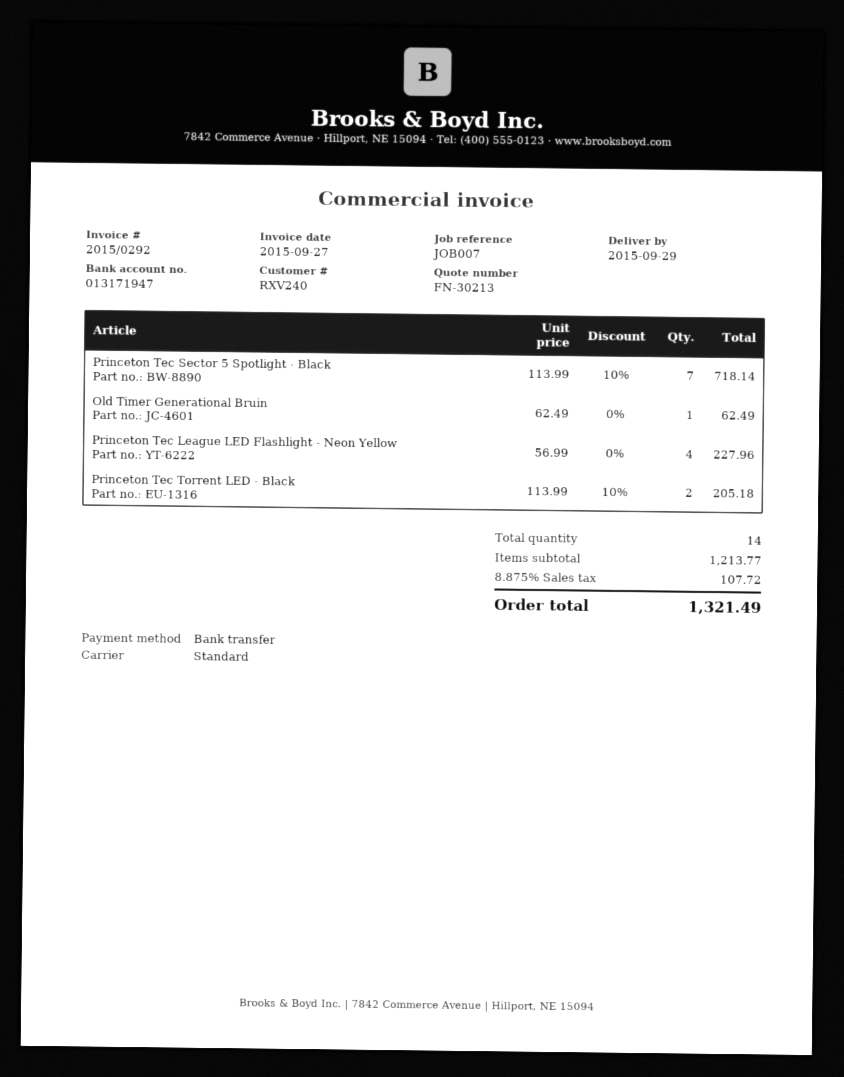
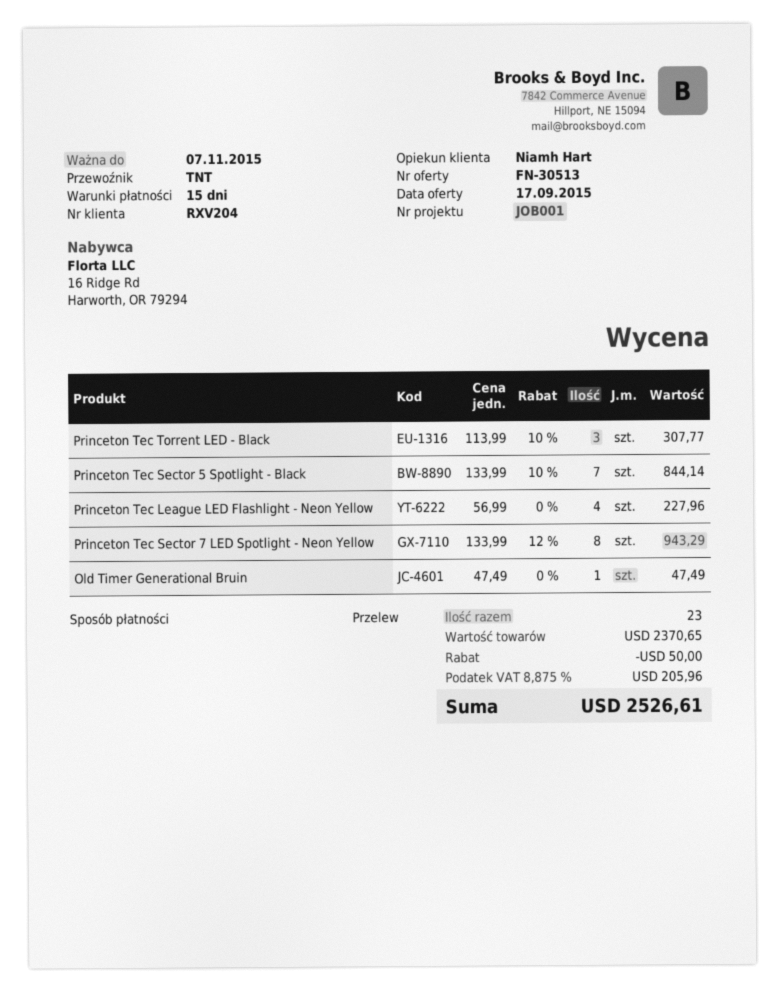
quote number: FN-30213 -> FN-30513
customer number: RXV240 -> RXV204
reference: JOB007 -> JOB001
shipping method: standard -> TNT
Princeton Tec Sector 5 Spotlight - Black: 7 x 113.99 - 10% = 718.14 -> 7 x 133.99 - 10% = 844.14
Old Timer Generational Bruin: 1 x 62.49 = 62.49 -> 1 x 47.49 = 47.49
Princeton Tec Torrent LED - Black: 2 x 113.99 - 10% = 205.18 -> 3 x 113.99 - 10% = 307.77
Princeton Tec Sector 7 LED Spotlight - Neon Yellow: none -> 8 x 133.99 - 12% = 943.29
total quantity: 14 -> 23
subtotal: 1213.77 -> 2370.65
discount: none -> 50.00
tax: 8.875% = 107.72 -> 8.875% = 205.96
total: 1321.49 -> 2526.61

